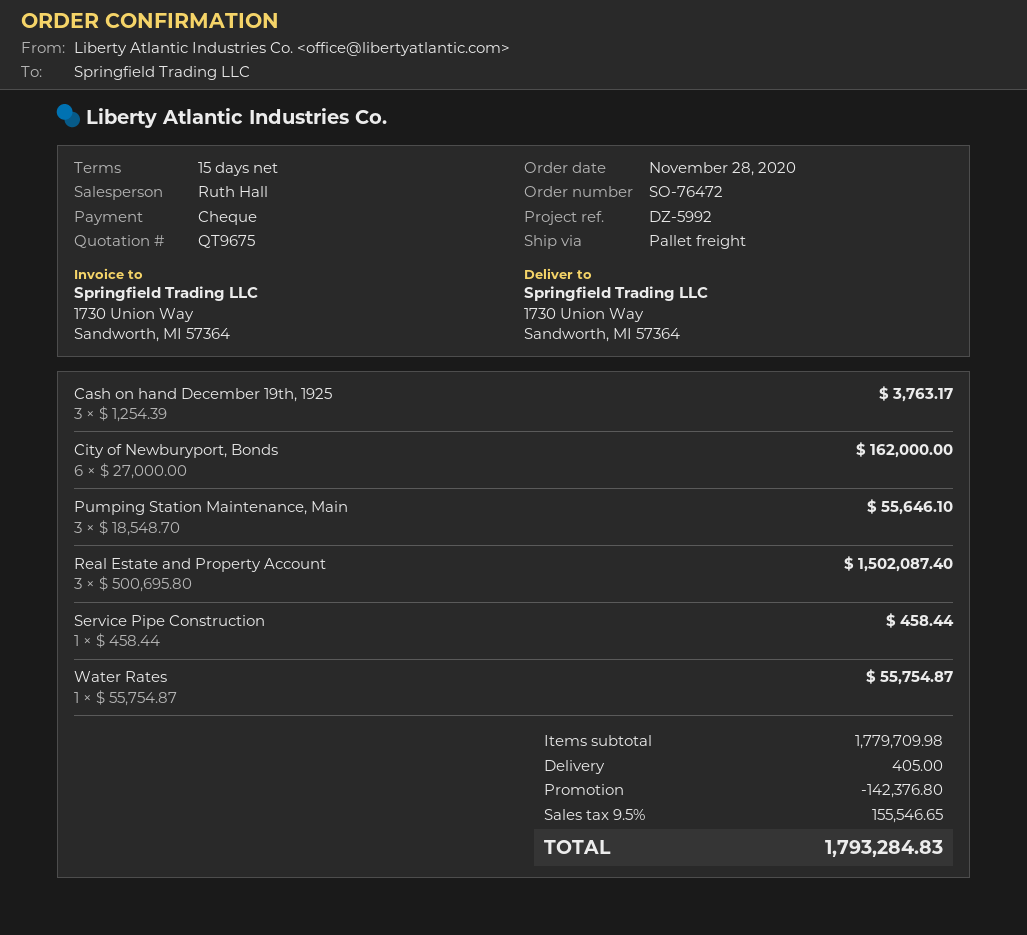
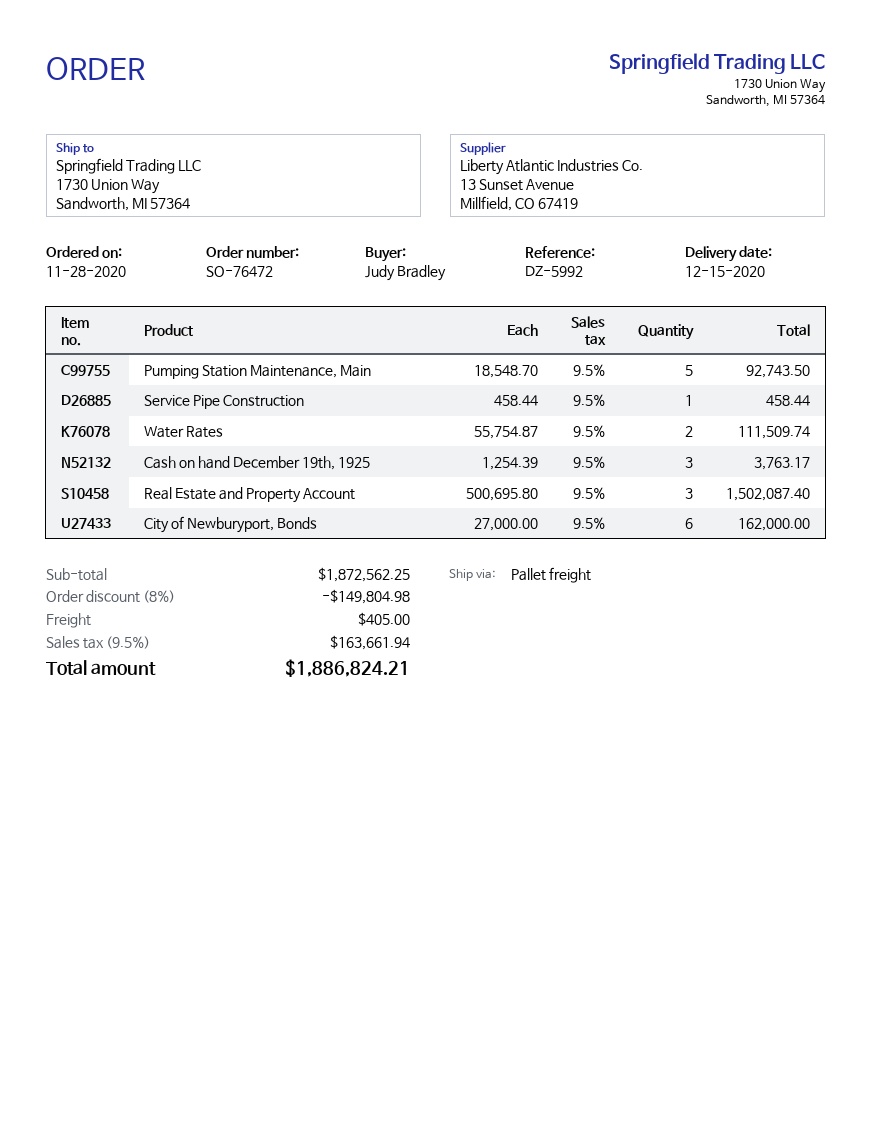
Pumping Station Maintenance, Main: 3 x 18548.70 = 55646.10 -> 5 x 18548.70 = 92743.50
Water Rates: 1 x 55754.87 = 55754.87 -> 2 x 55754.87 = 111509.74
subtotal: 1779709.98 -> 1872562.25
discount: 142376.80 -> 149804.98
tax: 9.5% = 155546.65 -> 9.5% = 163661.94
total: 1793284.83 -> 1886824.21

